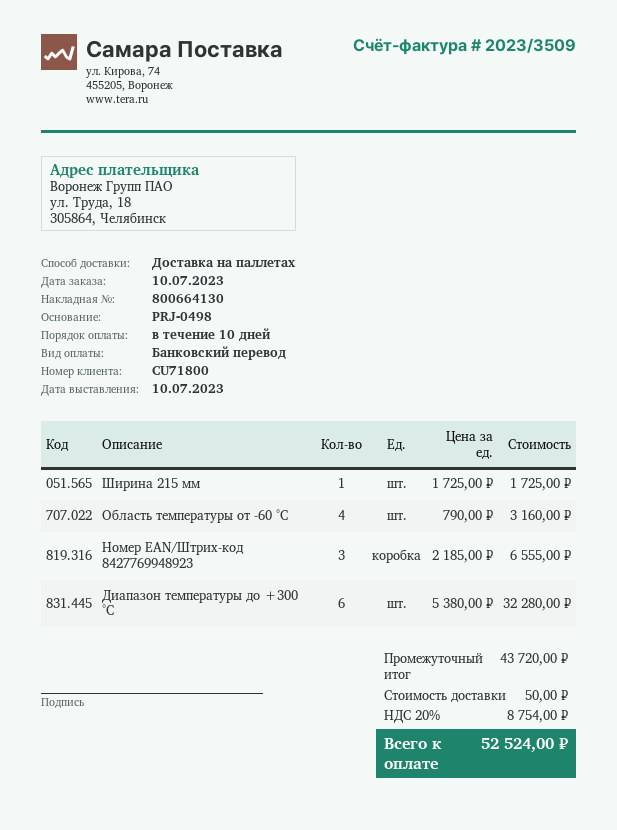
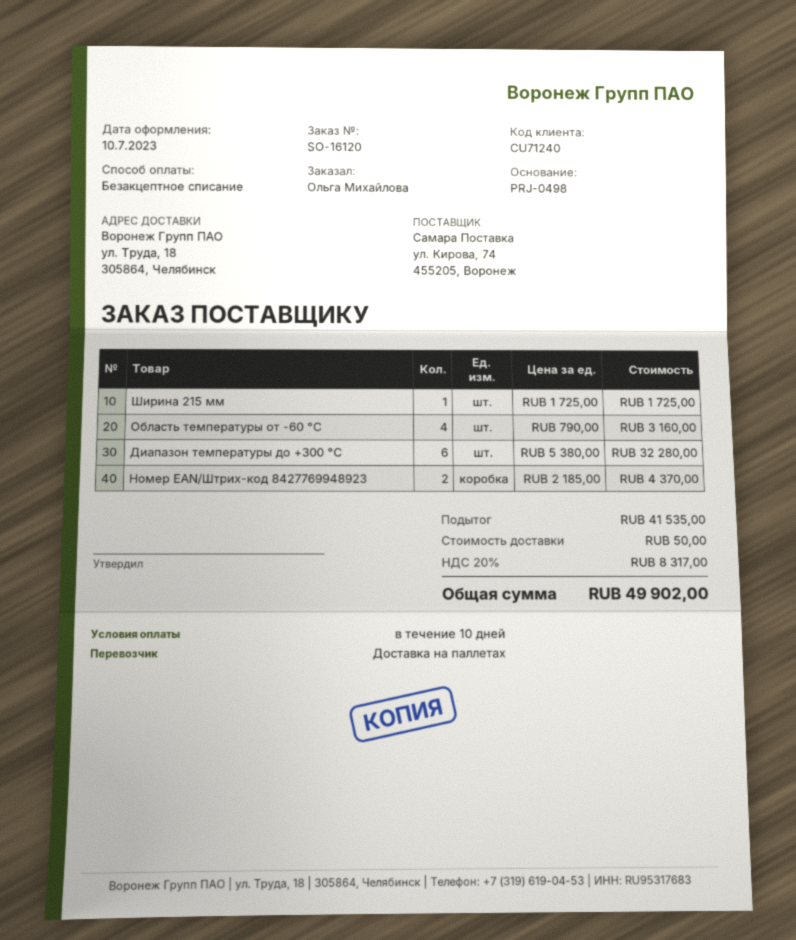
customer number: CU71800 -> CU71240
payment method: bank transfer -> direct debit
Номер EAN/Штрих-код 8427769948923: 3 x 2185.00 = 6555.00 -> 2 x 2185.00 = 4370.00
subtotal: 43720.00 -> 41535.00
tax: 20% = 8754.00 -> 20% = 8317.00
total: 52524.00 -> 49902.00

